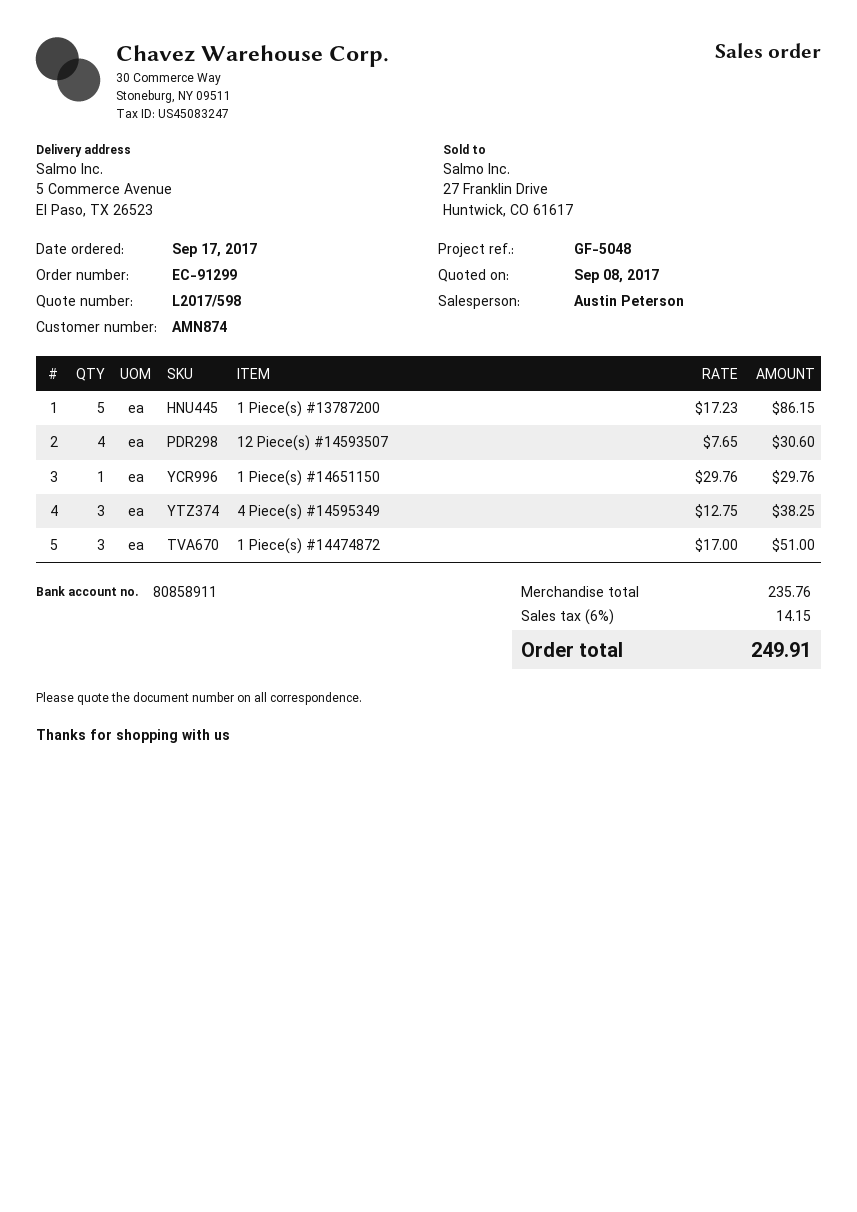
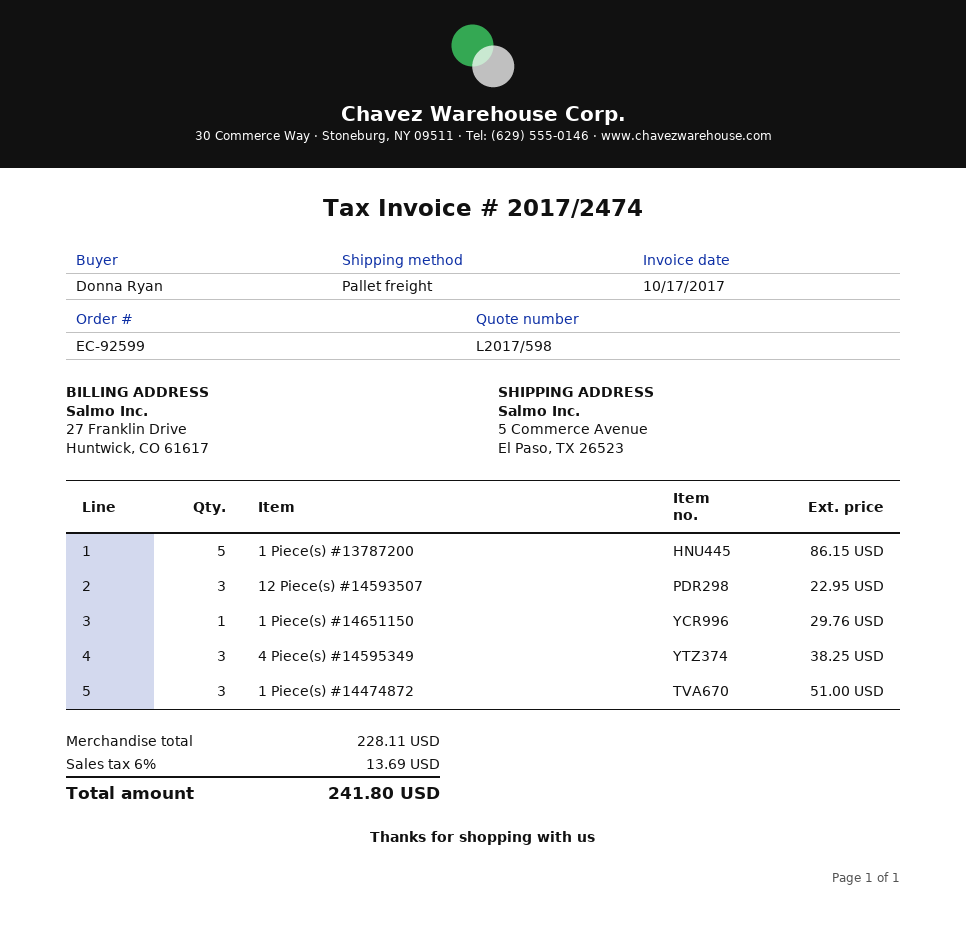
order number: EC-91299 -> EC-92599
12 Piece(s) #14593507: 4 for 30.60 -> 3 for 22.95
subtotal: 235.76 -> 228.11
tax: 6% = 14.15 -> 6% = 13.69
total: 249.91 -> 241.80

